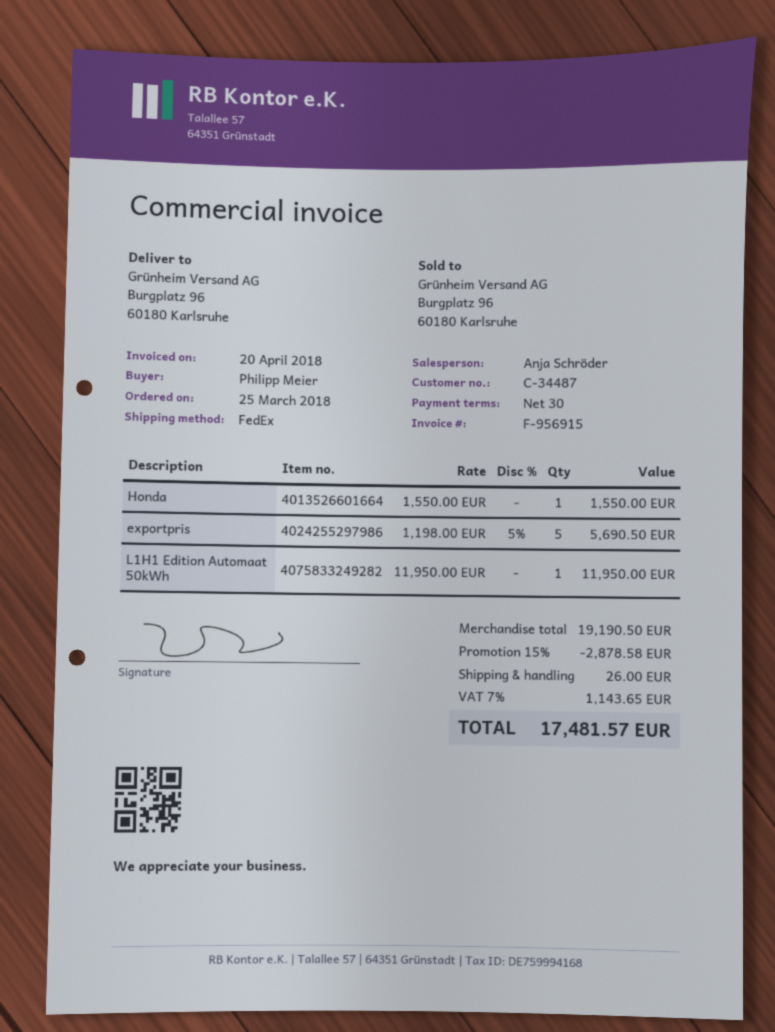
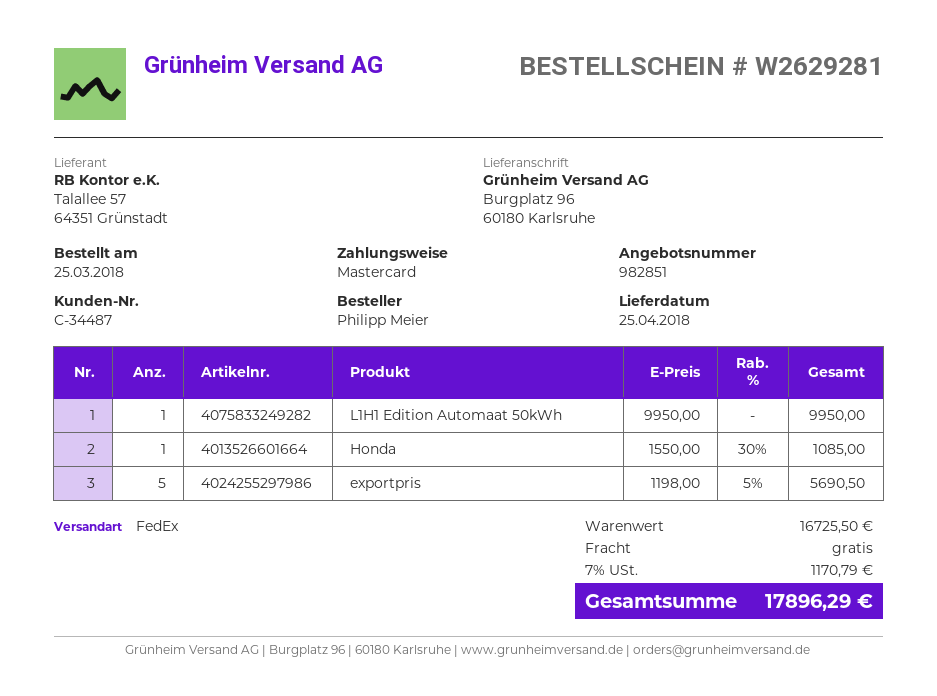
Honda: 1 x 1550.00 = 1550.00 -> 1 x 1550.00 - 30% = 1085.00
L1H1 Edition Automaat 50kWh: 1 x 11950.00 = 11950.00 -> 1 x 9950.00 = 9950.00
subtotal: 19190.50 -> 16725.50
discount: 15% = 2878.58 -> none
shipping: 26.00 -> 0.00
tax: 7% = 1143.65 -> 7% = 1170.79
total: 17481.57 -> 17896.29

